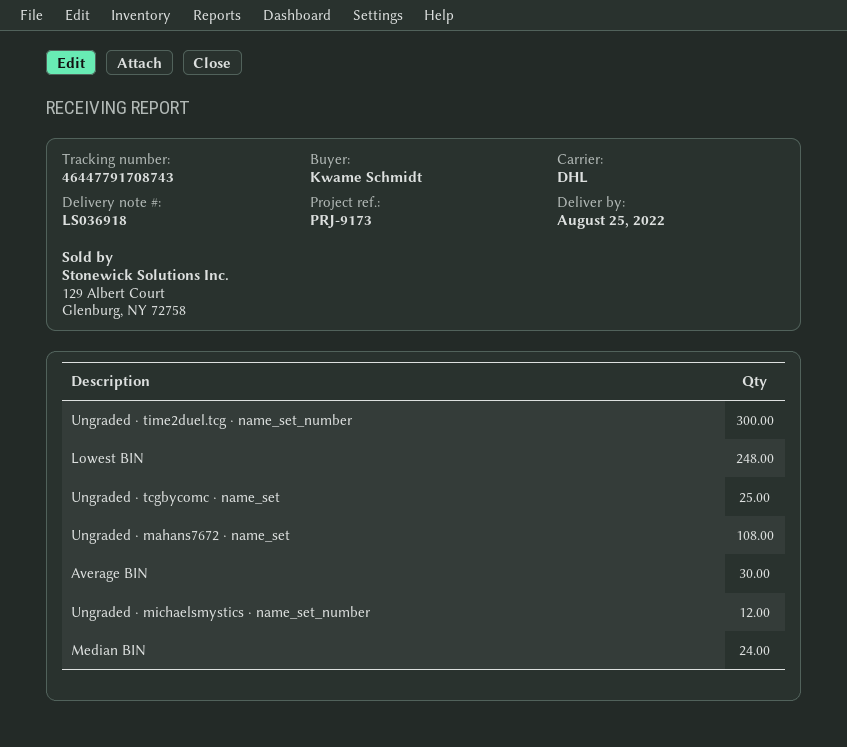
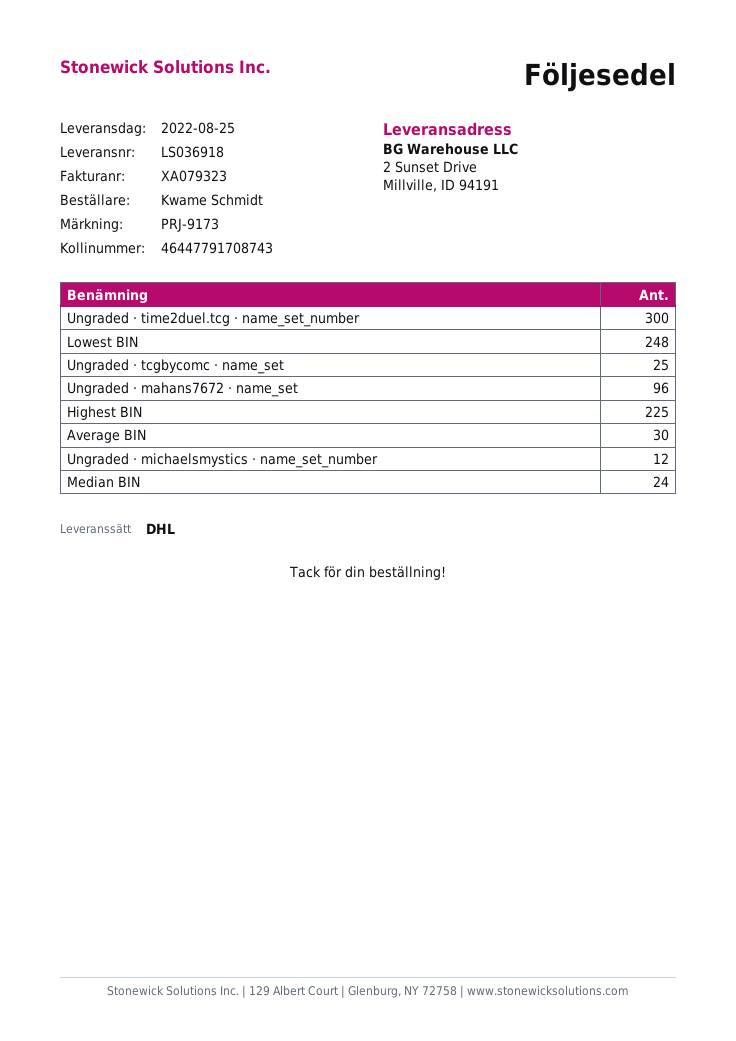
Ungraded · mahans7672 · name_set: 108 -> 96
Highest BIN: none -> 225

